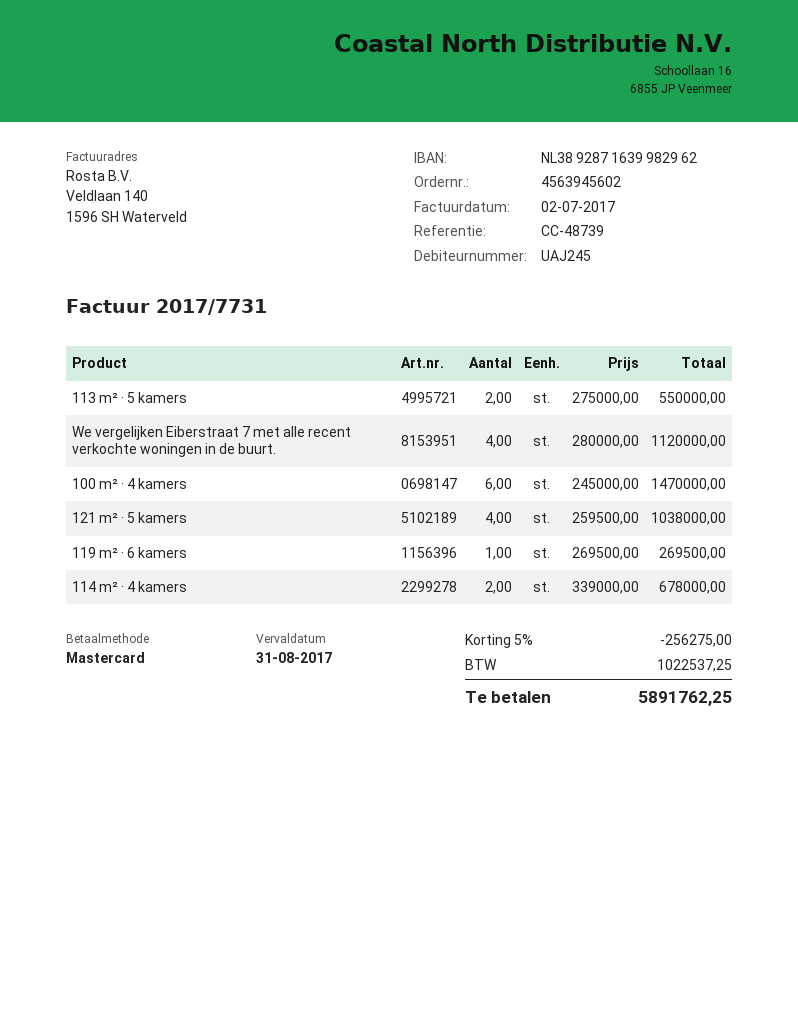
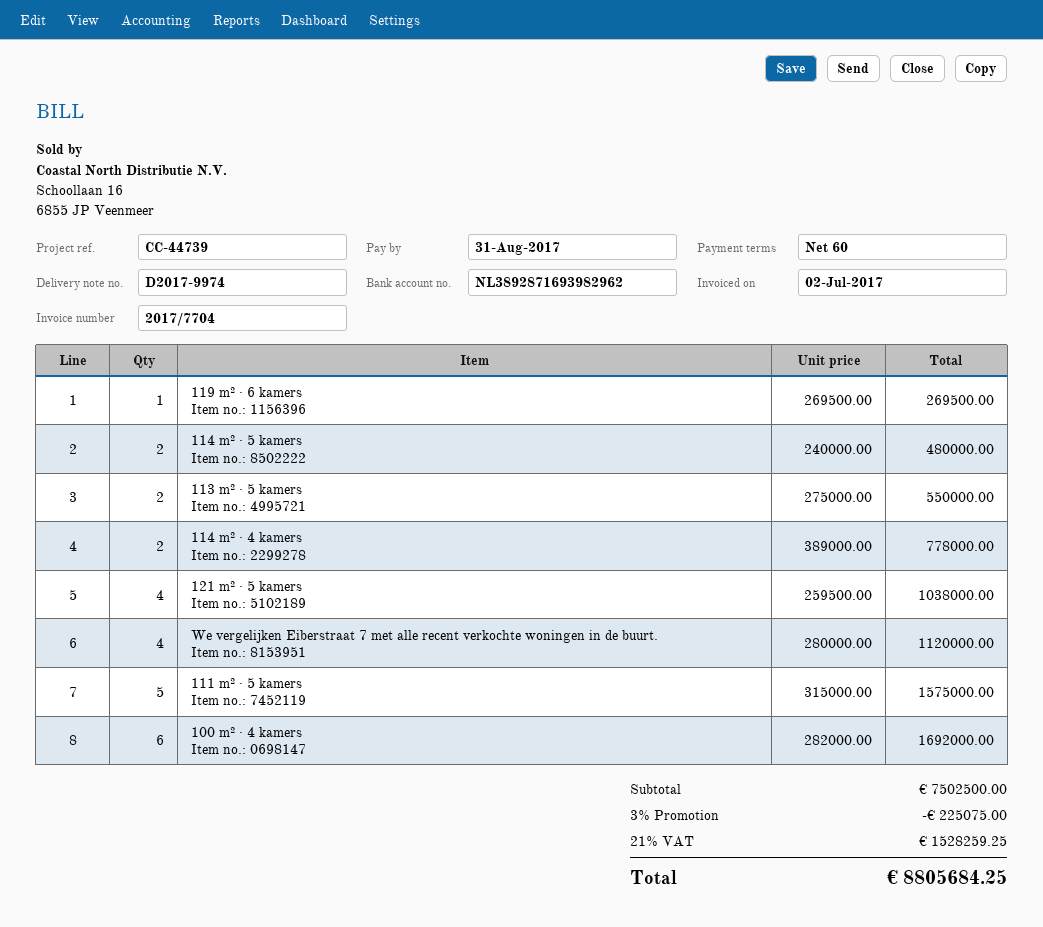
invoice number: 2017/7731 -> 2017/7704
reference: CC-48739 -> CC-44739
bank account: NL3892871639982962 -> NL3892871693982962
100 m² · 4 kamers: 6 x 245000.00 = 1470000.00 -> 6 x 282000.00 = 1692000.00
114 m² · 4 kamers: 2 x 339000.00 = 678000.00 -> 2 x 389000.00 = 778000.00
114 m² · 5 kamers: none -> 2 x 240000.00 = 480000.00
111 m² · 5 kamers: none -> 5 x 315000.00 = 1575000.00
discount: 5% = 256275.00 -> 3% = 225075.00
tax: 1022537.25 -> 1528259.25
total: 5891762.25 -> 8805684.25

